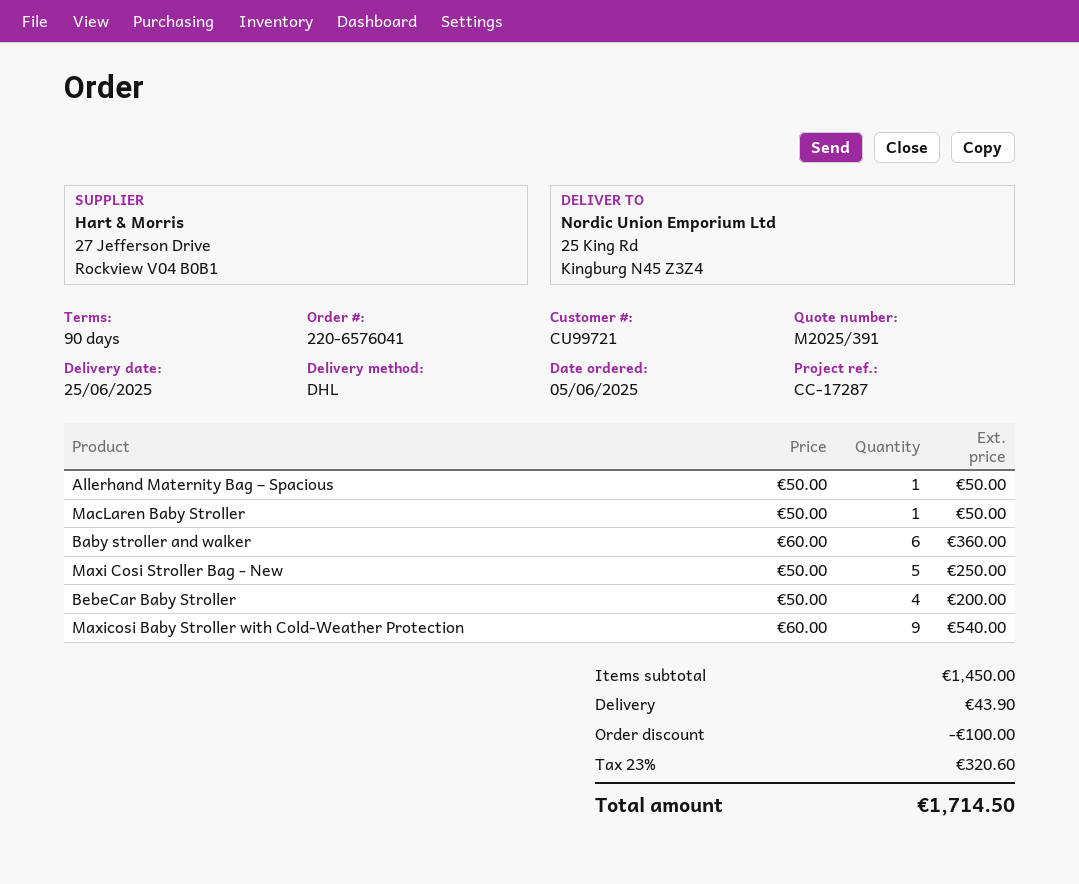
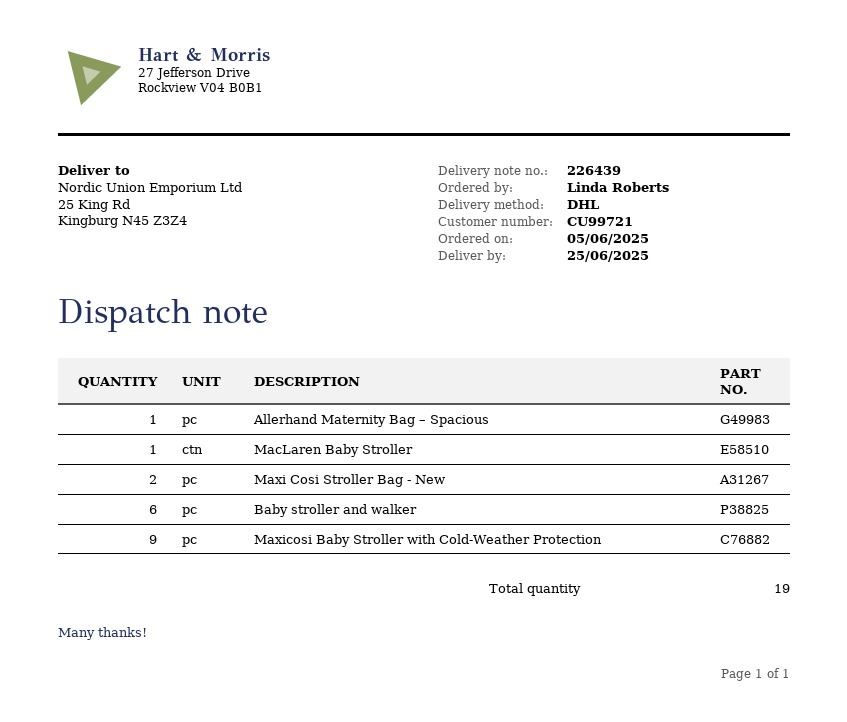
Maxi Cosi Stroller Bag - New: 5 -> 2
BebeCar Baby Stroller: 4 -> none

